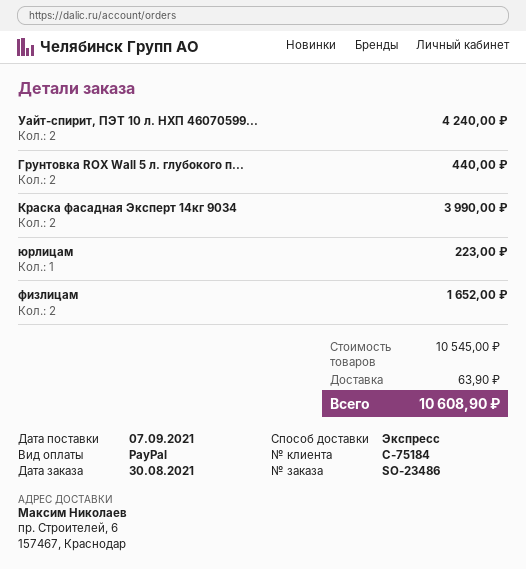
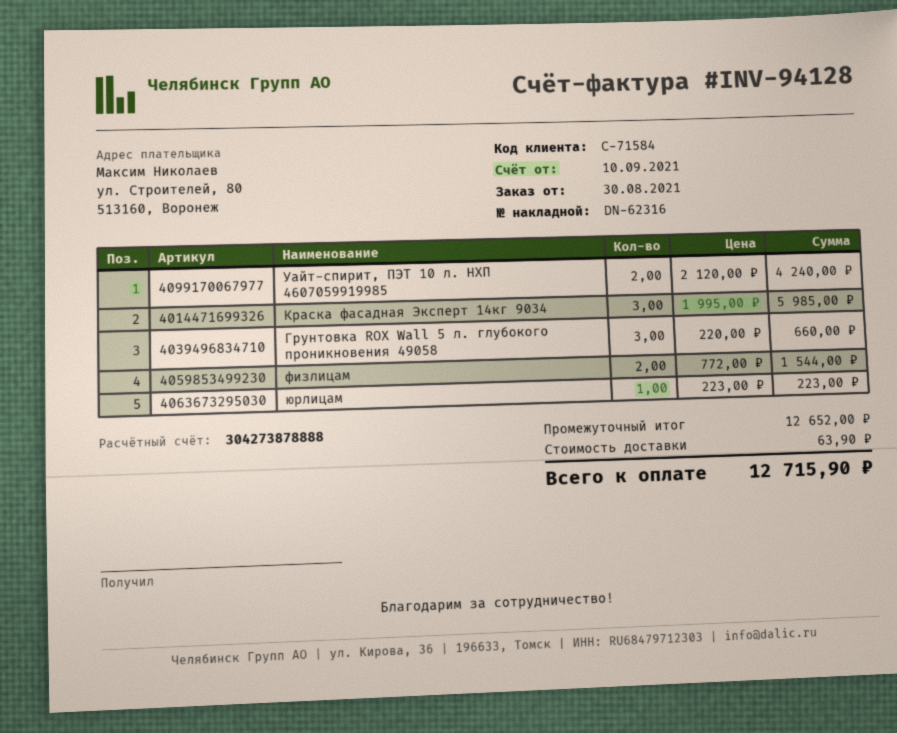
customer number: C-75184 -> C-71584
Грунтовка ROX Wall 5 л. глубокого п...: 2 for 440.00 -> 3 for 660.00
Краска фасадная Эксперт 14кг 9034: 2 for 3990.00 -> 3 for 5985.00
физлицам: 2 for 1652.00 -> 2 for 1544.00
subtotal: 10545.00 -> 12652.00
total: 10608.90 -> 12715.90

